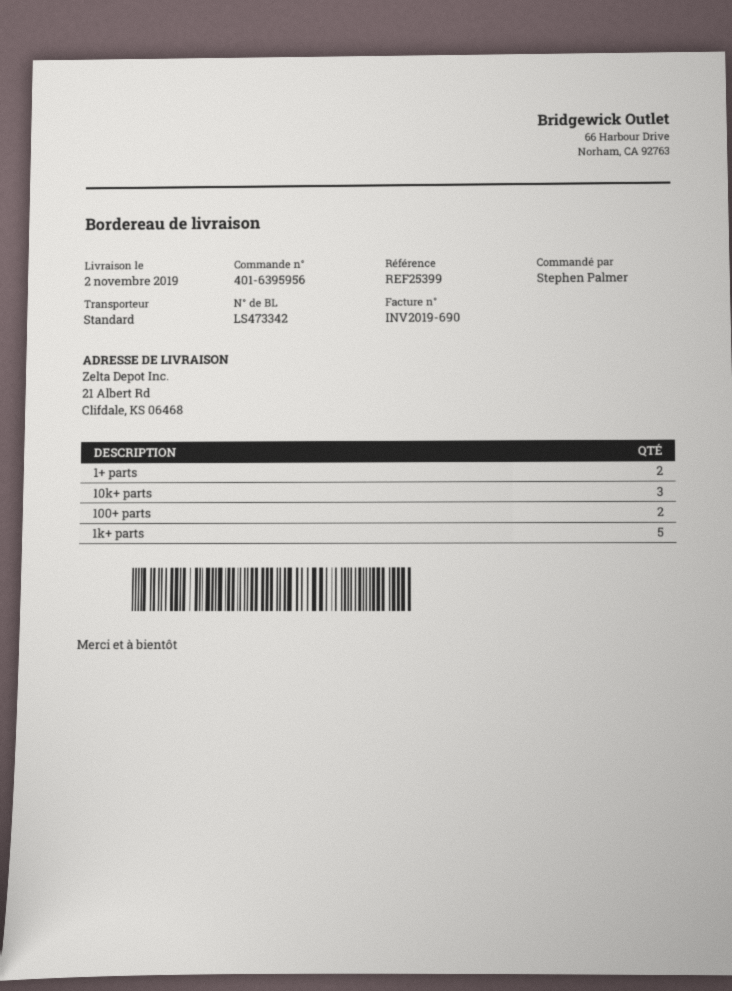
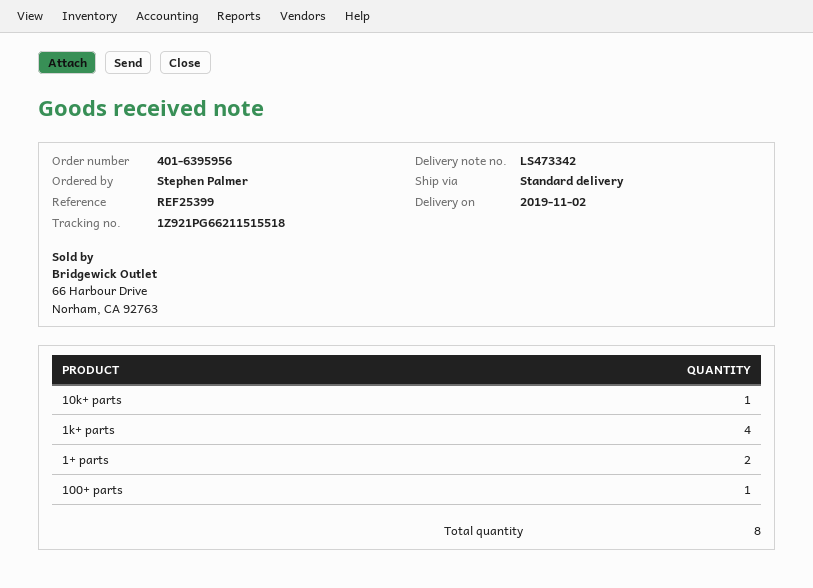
10k+ parts: 3 -> 1
100+ parts: 2 -> 1
1k+ parts: 5 -> 4

